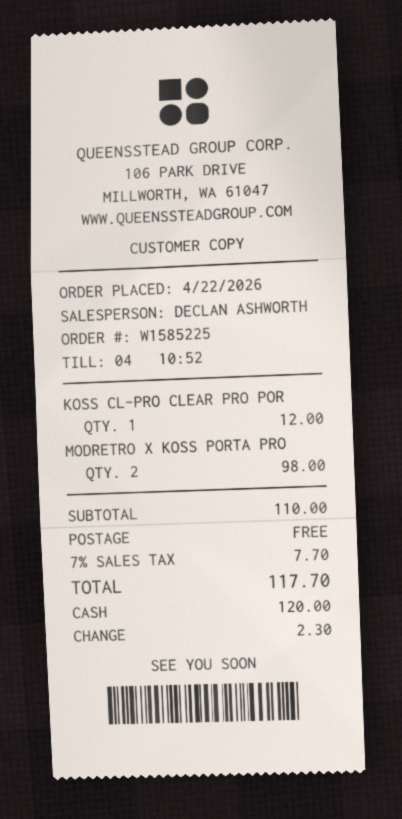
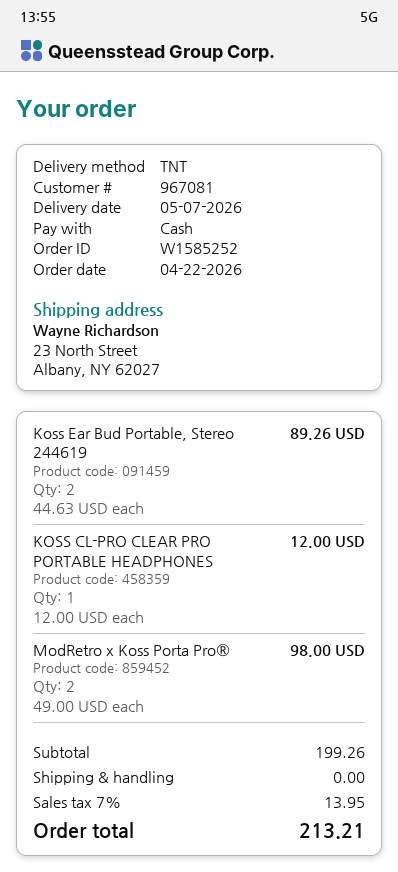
order number: W1585225 -> W1585252
Koss Ear Bud Portable, Stereo 244619: none -> 2 for 89.26
subtotal: 110.00 -> 199.26
tax: 7% = 7.70 -> 7% = 13.95
total: 117.70 -> 213.21

